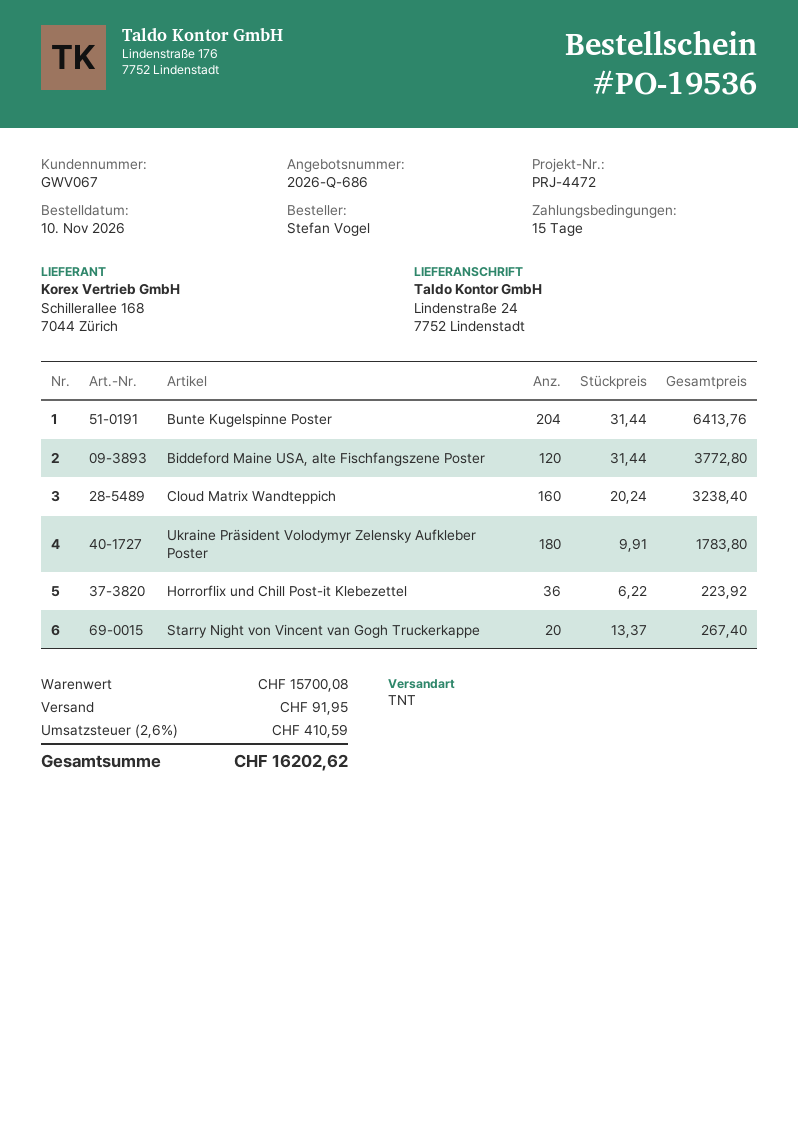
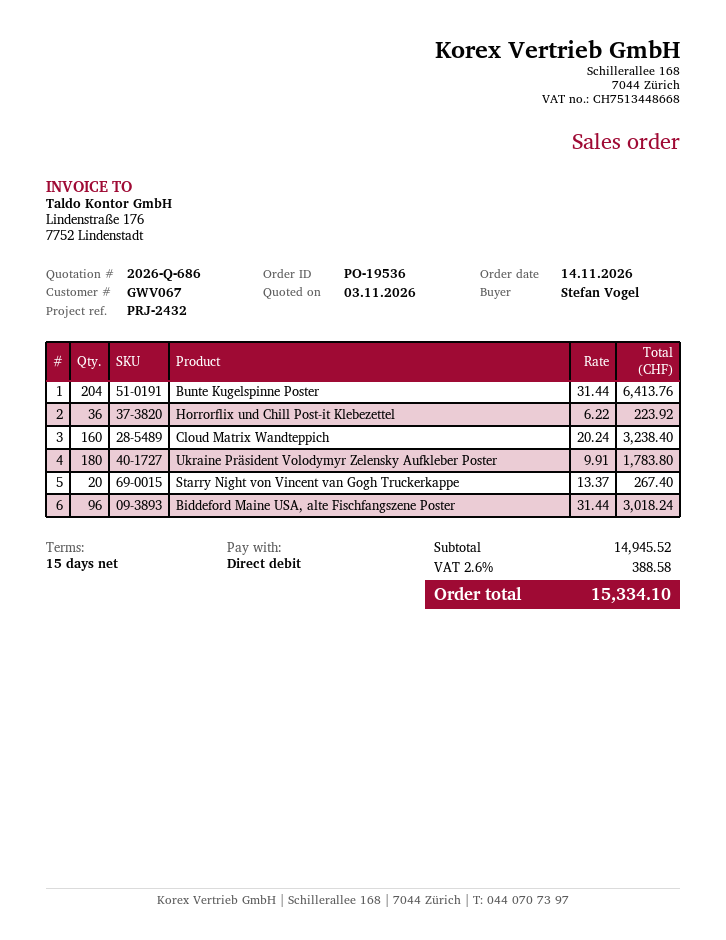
order date: 2026-11-10 -> 2026-11-14
reference: PRJ-4472 -> PRJ-2432
Biddeford Maine USA, alte Fischfangszene Poster: 120 x 31.44 = 3772.80 -> 96 x 31.44 = 3018.24
subtotal: 15700.08 -> 14945.52
shipping: 91.95 -> none
tax: 2.6% = 410.59 -> 2.6% = 388.58
total: 16202.62 -> 15334.10

